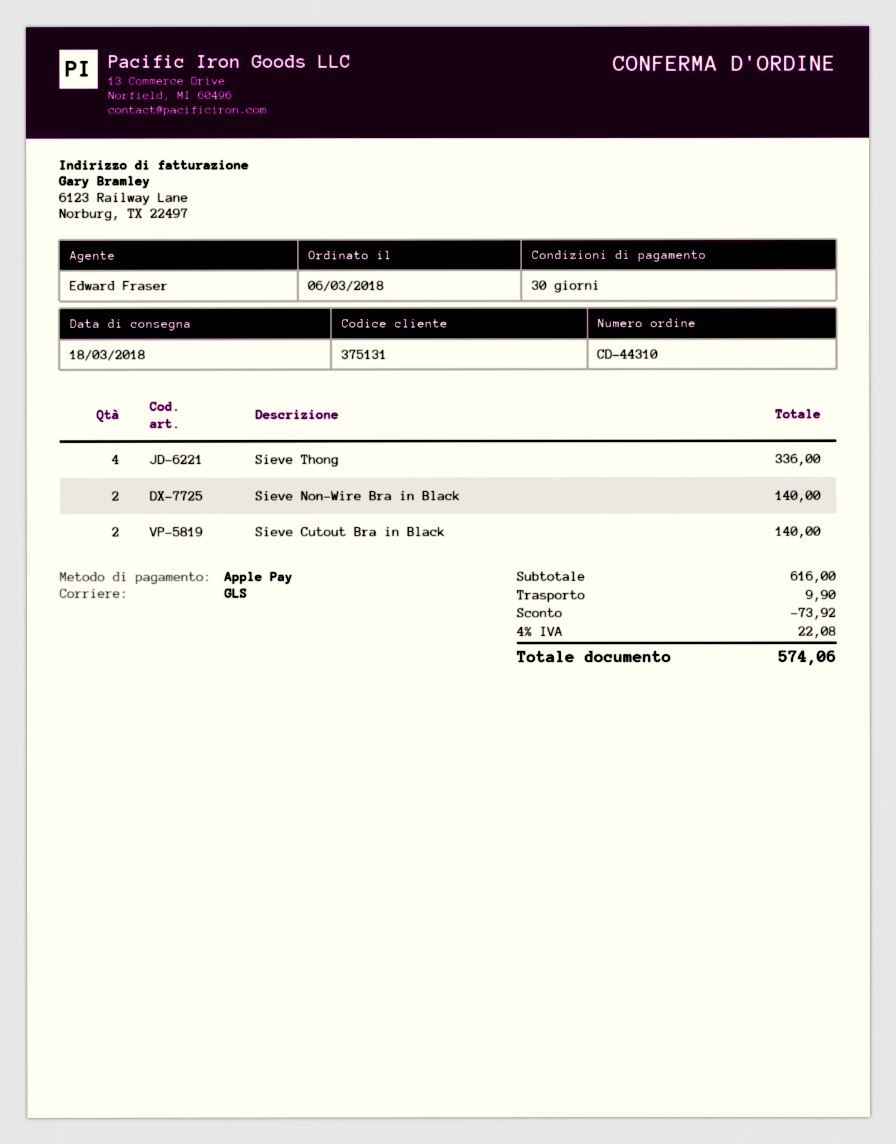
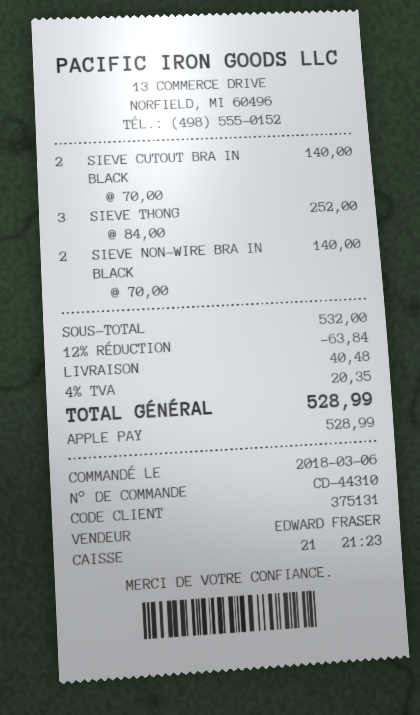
Sieve Thong: 4 for 336.00 -> 3 for 252.00
subtotal: 616.00 -> 532.00
discount: 73.92 -> 63.84
shipping: 9.90 -> 40.48
tax: 4% = 22.08 -> 4% = 20.35
total: 574.06 -> 528.99

